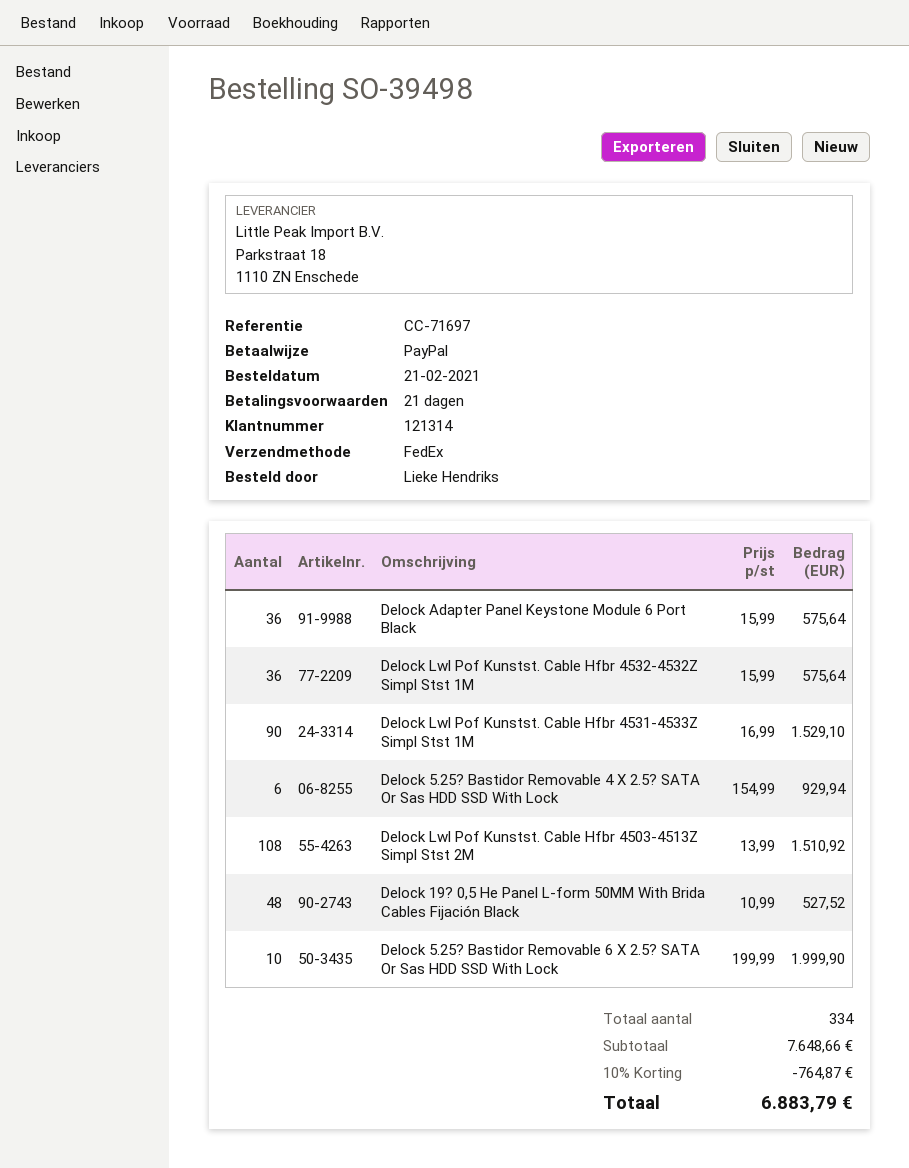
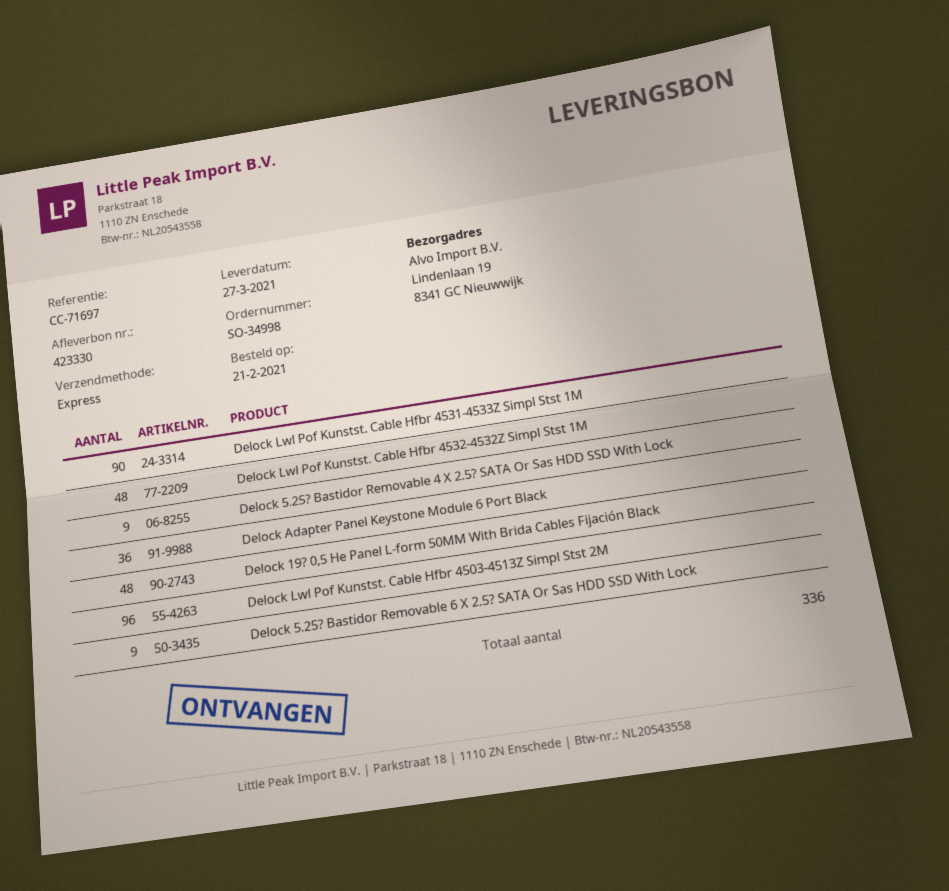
order number: SO-39498 -> SO-34998
shipping method: FedEx -> express
Delock Lwl Pof Kunstst. Cable Hfbr 4532-4532Z Simpl Stst 1M: 36 -> 48
Delock 5.25? Bastidor Removable 4 X 2.5? SATA Or Sas HDD SSD With Lock: 6 -> 9
Delock Lwl Pof Kunstst. Cable Hfbr 4503-4513Z Simpl Stst 2M: 108 -> 96
Delock 5.25? Bastidor Removable 6 X 2.5? SATA Or Sas HDD SSD With Lock: 10 -> 9
total quantity: 334 -> 336

